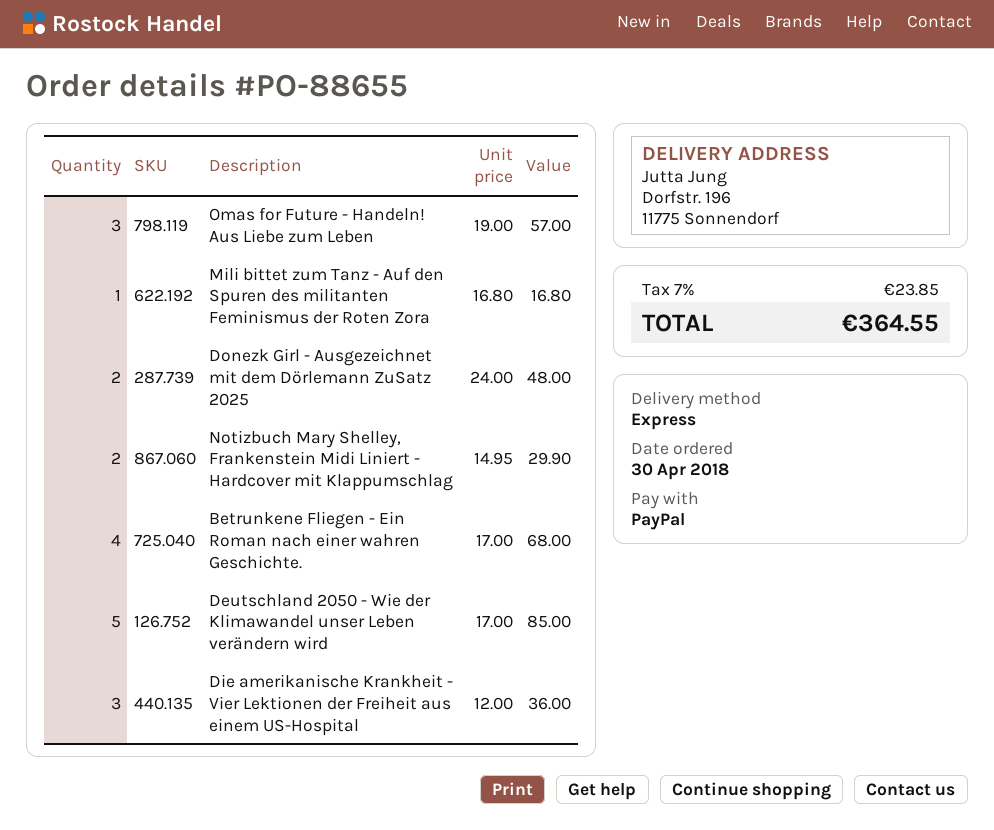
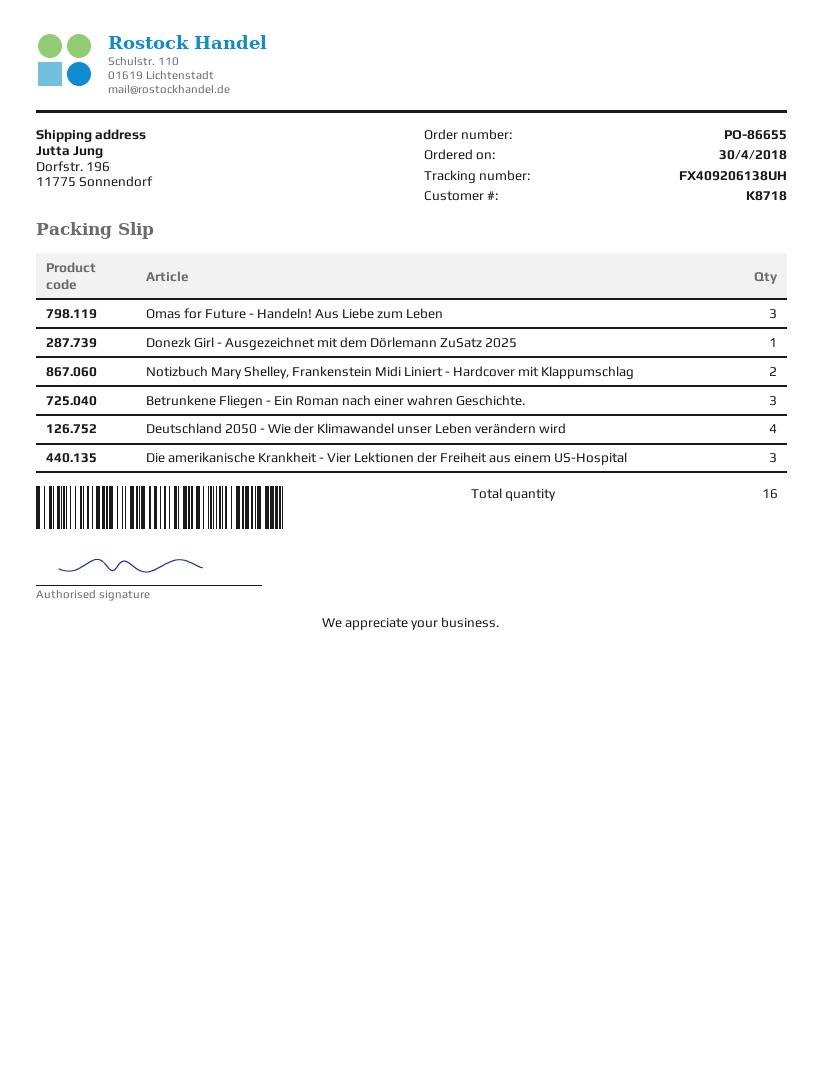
order number: PO-88655 -> PO-86655
Mili bittet zum Tanz - Auf den Spuren des militanten Feminismus der Roten Zora: 1 -> none
Donezk Girl - Ausgezeichnet mit dem Dörlemann ZuSatz 2025: 2 -> 1
Betrunkene Fliegen - Ein Roman nach einer wahren Geschichte.: 4 -> 3
Deutschland 2050 - Wie der Klimawandel unser Leben verändern wird: 5 -> 4

